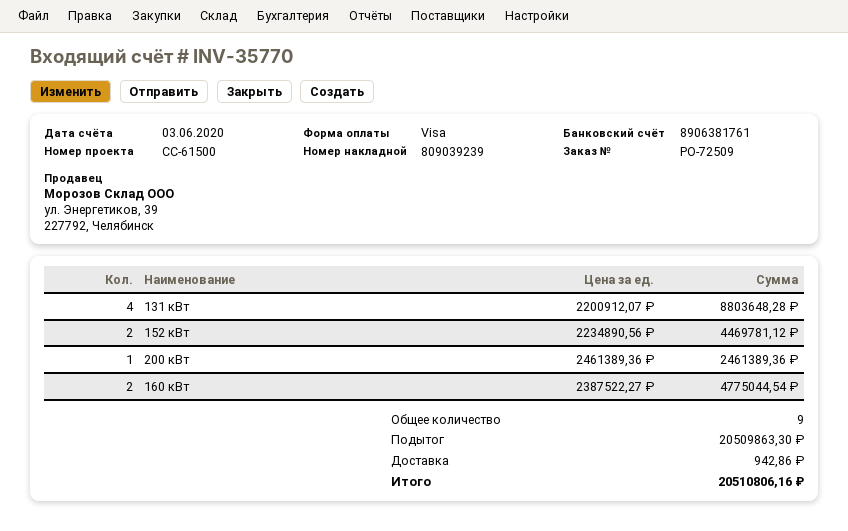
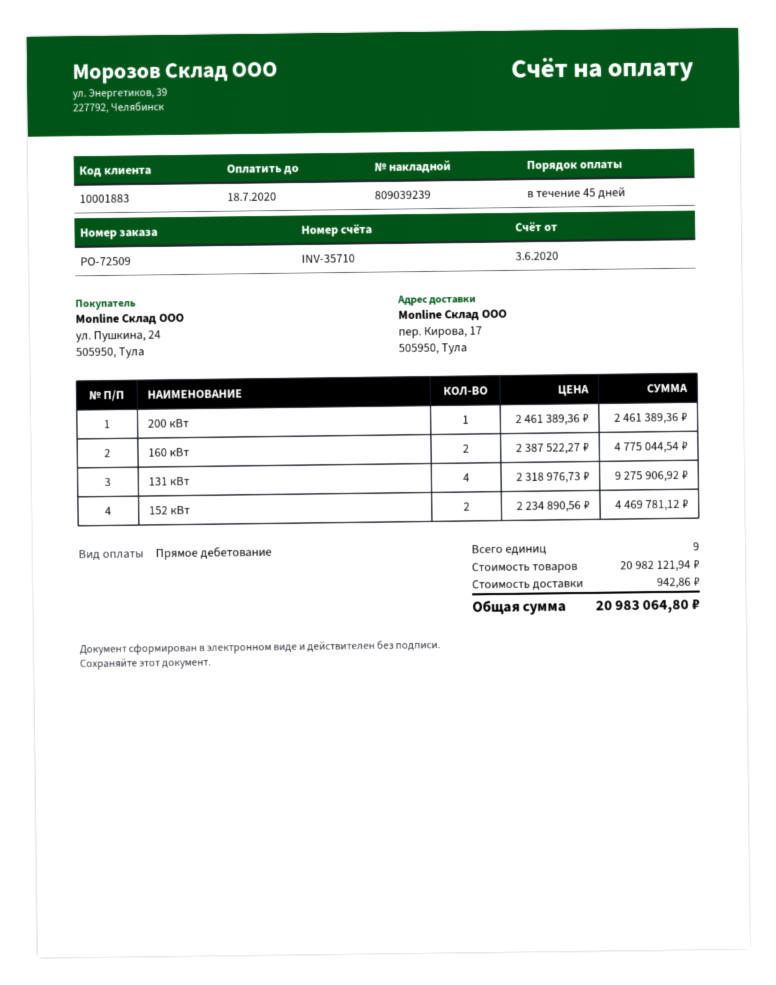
invoice number: INV-35770 -> INV-35710
payment method: Visa -> direct debit
131 кВт: 4 x 2200912.07 = 8803648.28 -> 4 x 2318976.73 = 9275906.92
subtotal: 20509863.30 -> 20982121.94
total: 20510806.16 -> 20983064.80

